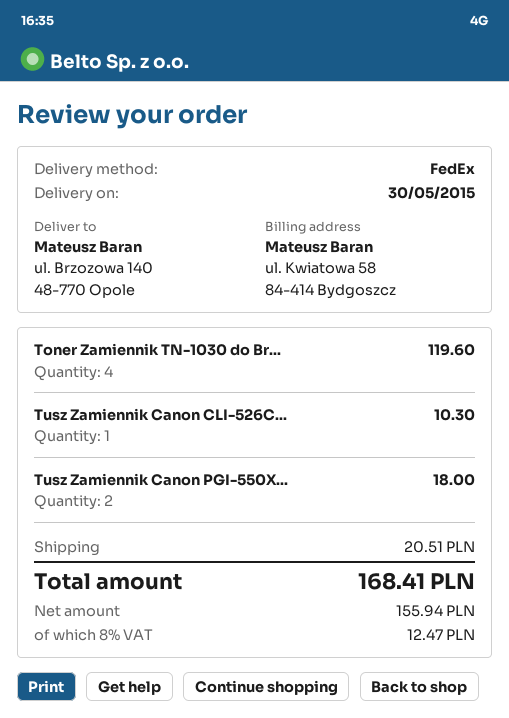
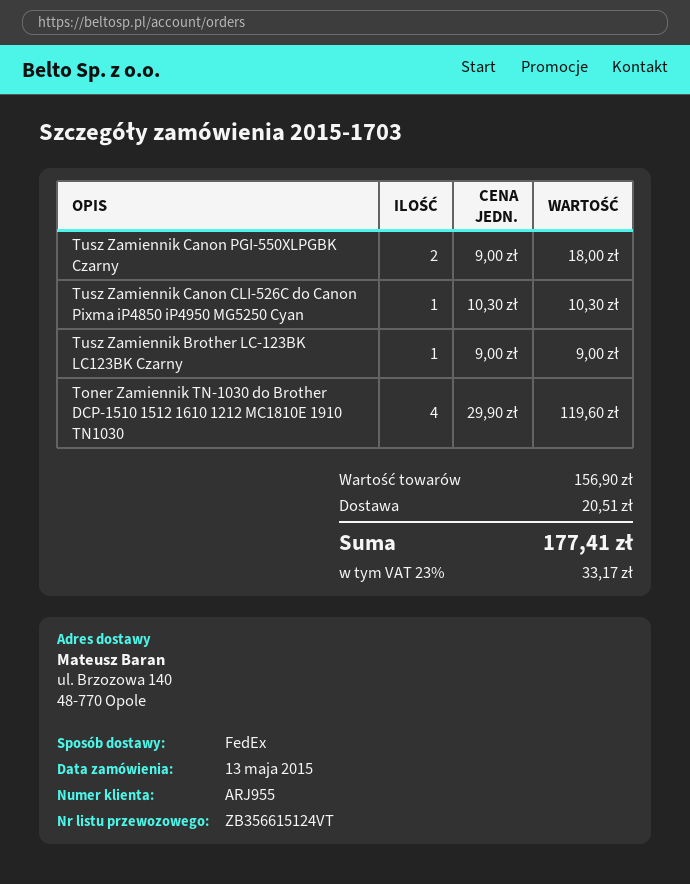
Tusz Zamiennik Brother LC-123BK LC123BK Czarny: none -> 1 for 9.00
tax: 8% = 12.47 -> 23% = 33.17
total: 168.41 -> 177.41

